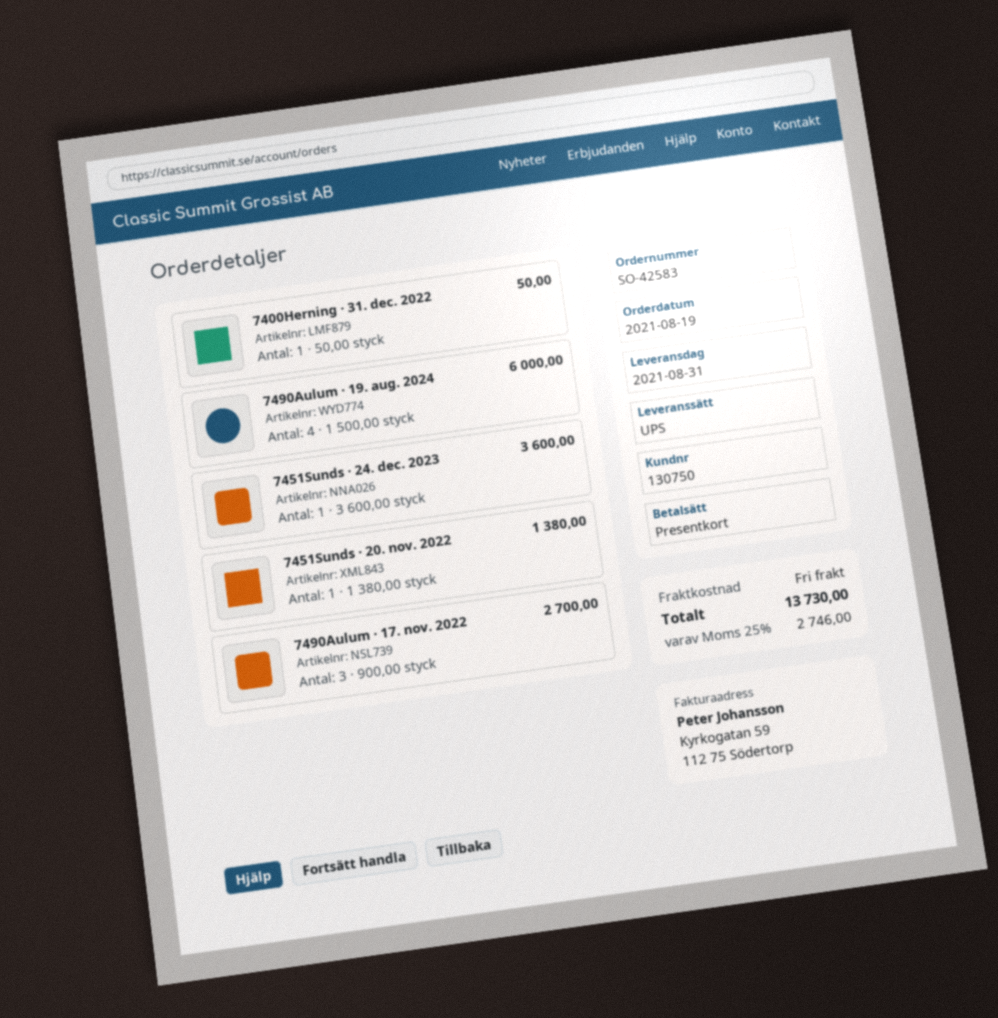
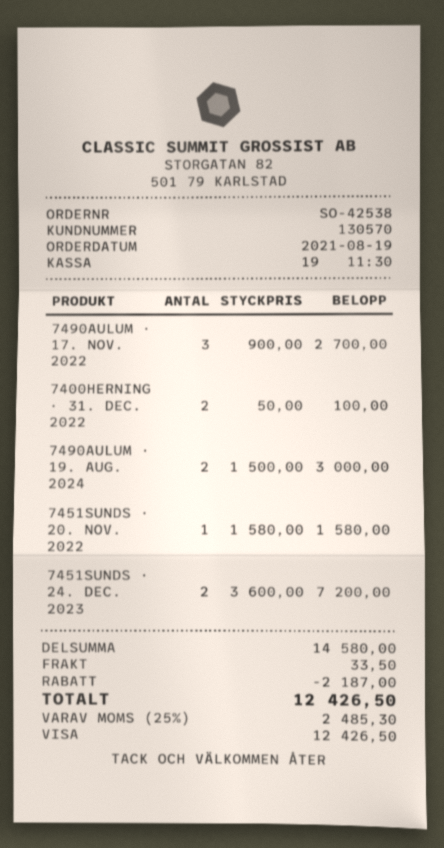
order number: SO-42583 -> SO-42538
customer number: 130750 -> 130570
payment method: gift card -> Visa
7400Herning · 31. dec. 2022: 1 x 50.00 = 50.00 -> 2 x 50.00 = 100.00
7490Aulum · 19. aug. 2024: 4 x 1500.00 = 6000.00 -> 2 x 1500.00 = 3000.00
7451Sunds · 24. dec. 2023: 1 x 3600.00 = 3600.00 -> 2 x 3600.00 = 7200.00
7451Sunds · 20. nov. 2022: 1 x 1380.00 = 1380.00 -> 1 x 1580.00 = 1580.00
discount: none -> 2187.00
shipping: 0.00 -> 33.50
tax: 25% = 2746.00 -> 25% = 2485.30
total: 13730.00 -> 12426.50

